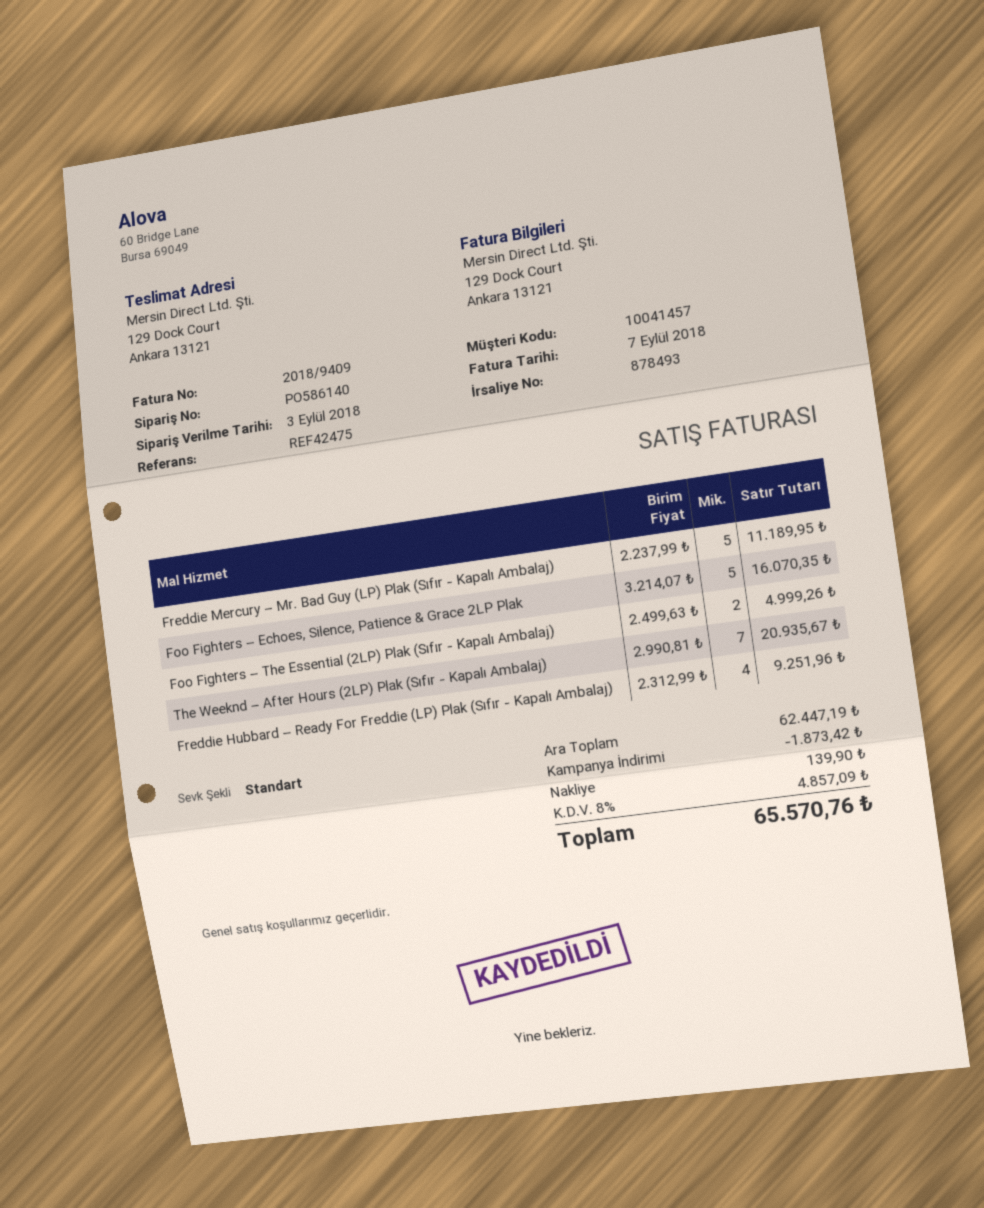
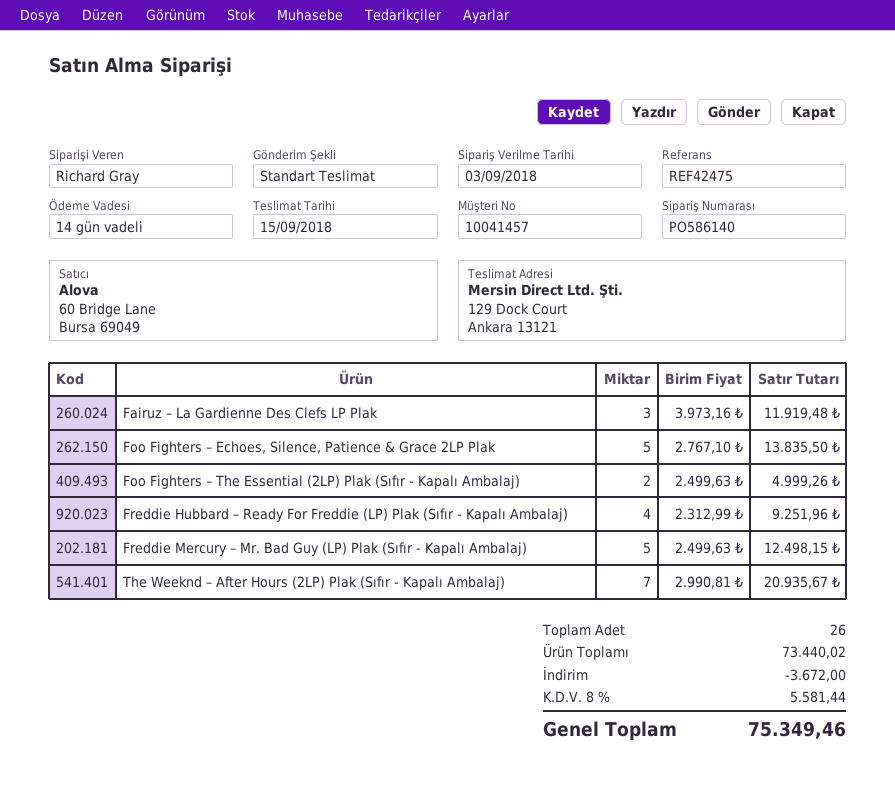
Freddie Mercury – Mr. Bad Guy (LP) Plak (Sıfır - Kapalı Ambalaj): 5 x 2237.99 = 11189.95 -> 5 x 2499.63 = 12498.15
Foo Fighters – Echoes, Silence, Patience & Grace 2LP Plak: 5 x 3214.07 = 16070.35 -> 5 x 2767.10 = 13835.50
Fairuz – La Gardienne Des Clefs LP Plak: none -> 3 x 3973.16 = 11919.48
subtotal: 62447.19 -> 73440.02
discount: 1873.42 -> 3672.00
shipping: 139.90 -> none
tax: 8% = 4857.09 -> 8% = 5581.44
total: 65570.76 -> 75349.46

